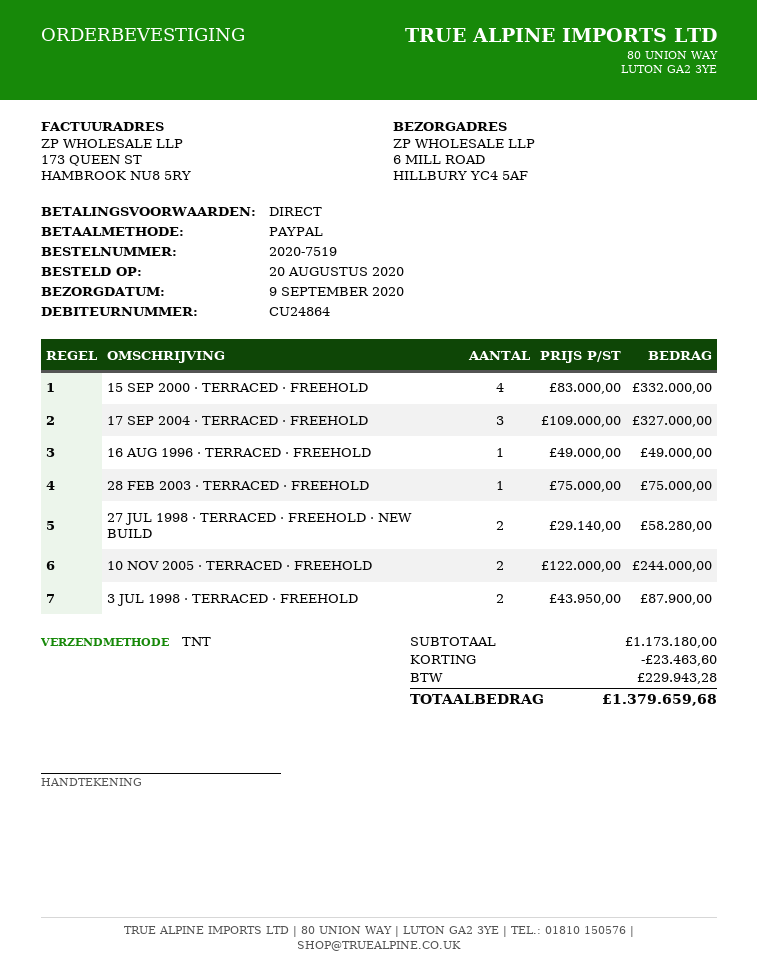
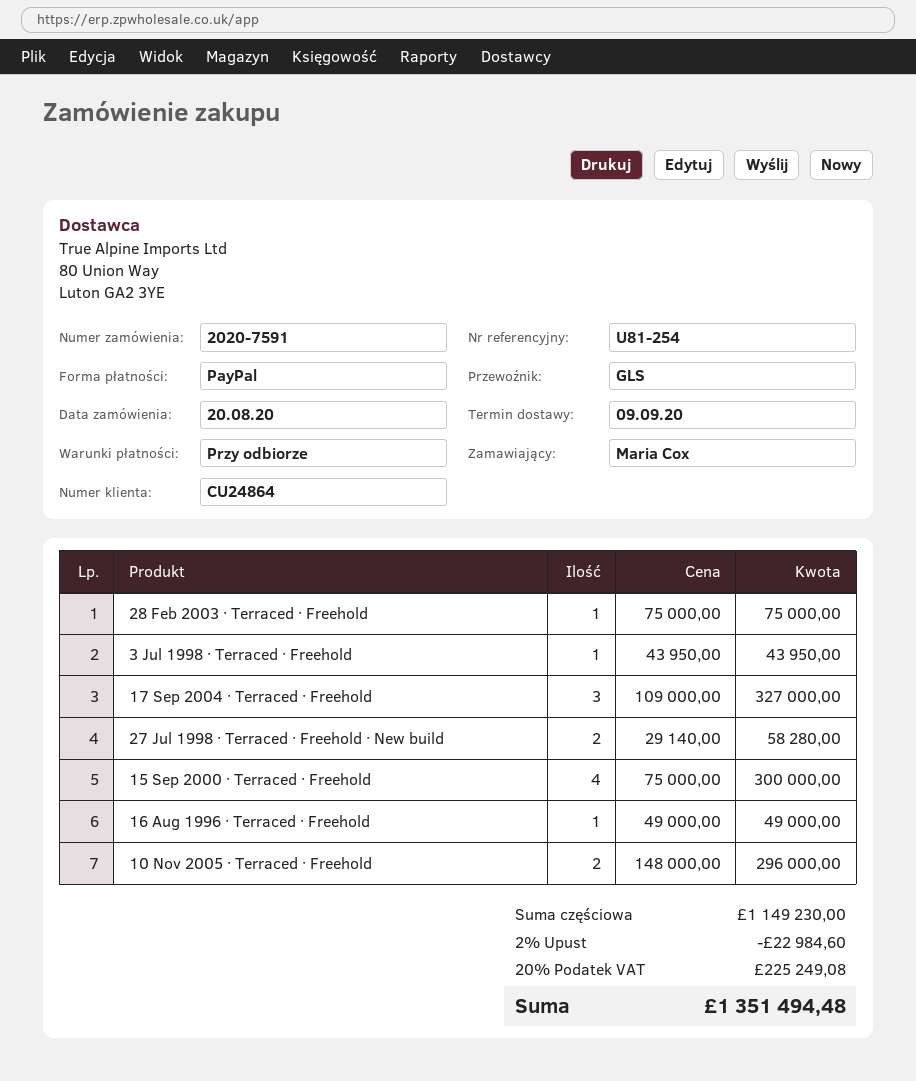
order number: 2020-7519 -> 2020-7591
shipping method: TNT -> GLS
15 SEP 2000 · TERRACED · FREEHOLD: 4 x 83000.00 = 332000.00 -> 4 x 75000.00 = 300000.00
10 NOV 2005 · TERRACED · FREEHOLD: 2 x 122000.00 = 244000.00 -> 2 x 148000.00 = 296000.00
3 JUL 1998 · TERRACED · FREEHOLD: 2 x 43950.00 = 87900.00 -> 1 x 43950.00 = 43950.00
subtotal: 1173180.00 -> 1149230.00
discount: 23463.60 -> 22984.60
tax: 229943.28 -> 225249.08
total: 1379659.68 -> 1351494.48

